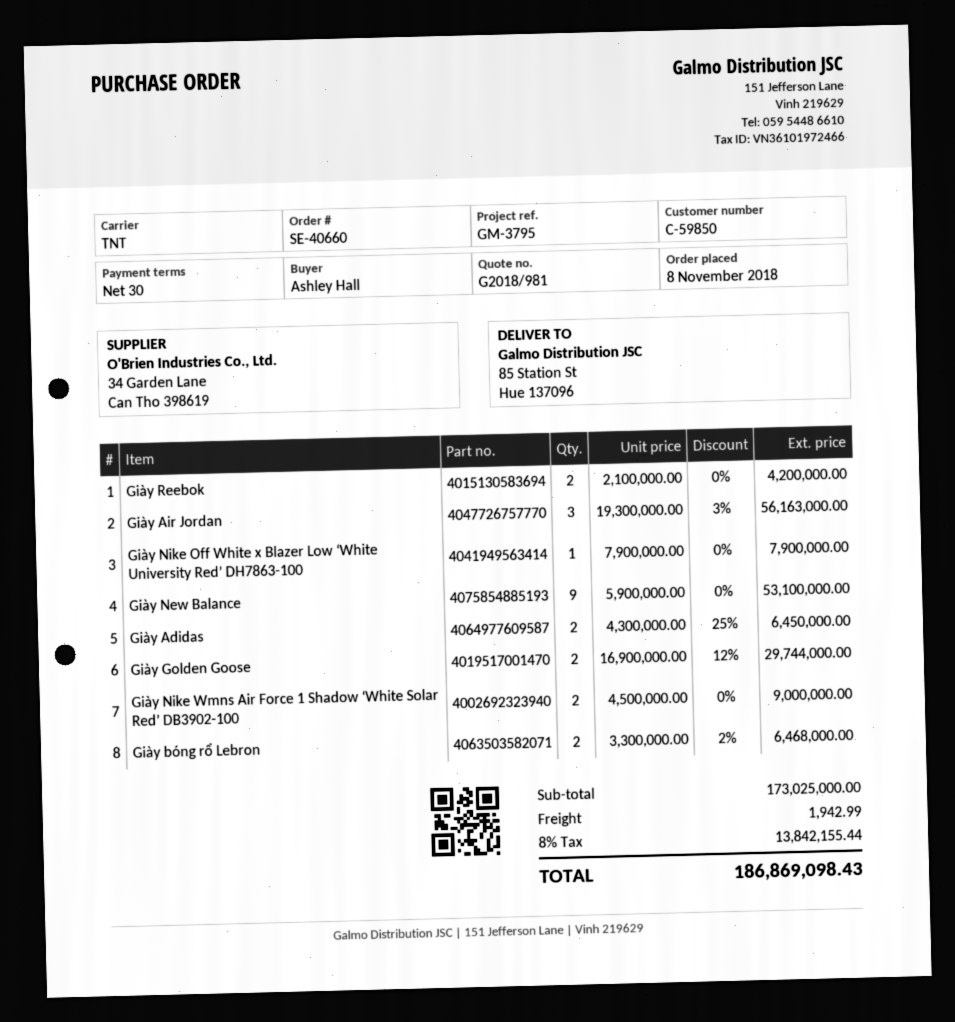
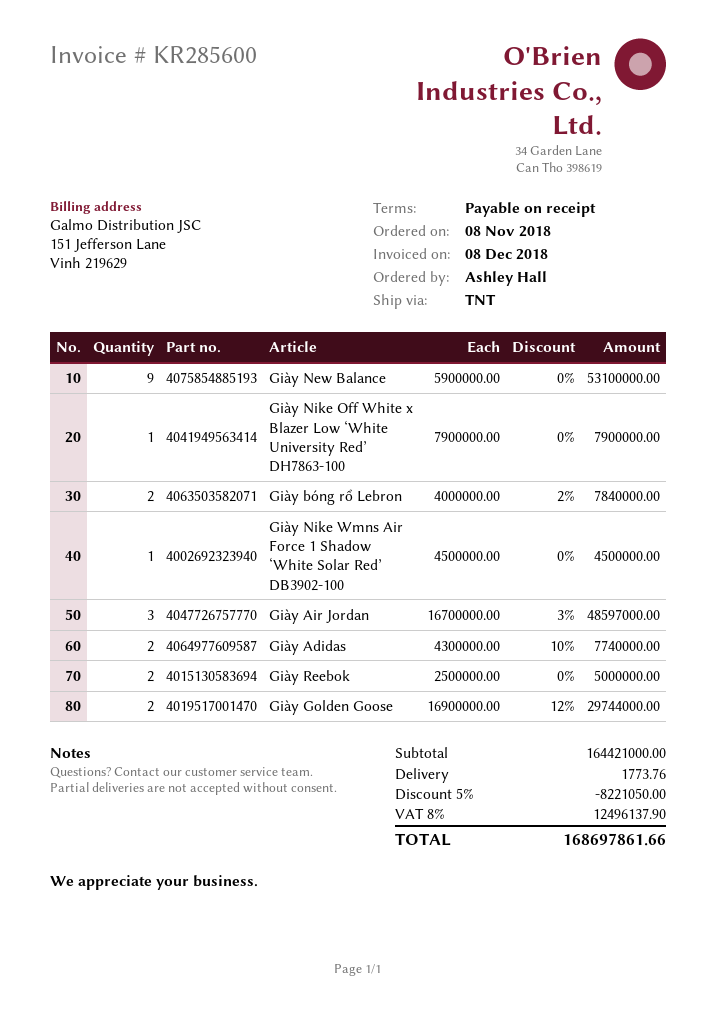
payment terms: 30 days -> on receipt
Giày Reebok: 2 x 2100000.00 = 4200000.00 -> 2 x 2500000.00 = 5000000.00
Giày Air Jordan: 3 x 19300000.00 - 3% = 56163000.00 -> 3 x 16700000.00 - 3% = 48597000.00
Giày Adidas: 2 x 4300000.00 - 25% = 6450000.00 -> 2 x 4300000.00 - 10% = 7740000.00
Giày Nike Wmns Air Force 1 Shadow ‘White Solar Red’ DB3902-100: 2 x 4500000.00 = 9000000.00 -> 1 x 4500000.00 = 4500000.00
Giày bóng rổ Lebron: 2 x 3300000.00 - 2% = 6468000.00 -> 2 x 4000000.00 - 2% = 7840000.00
subtotal: 173025000.00 -> 164421000.00
discount: none -> 5% = 8221050.00
shipping: 1942.99 -> 1773.76
tax: 8% = 13842155.44 -> 8% = 12496137.90
total: 186869098.43 -> 168697861.66

